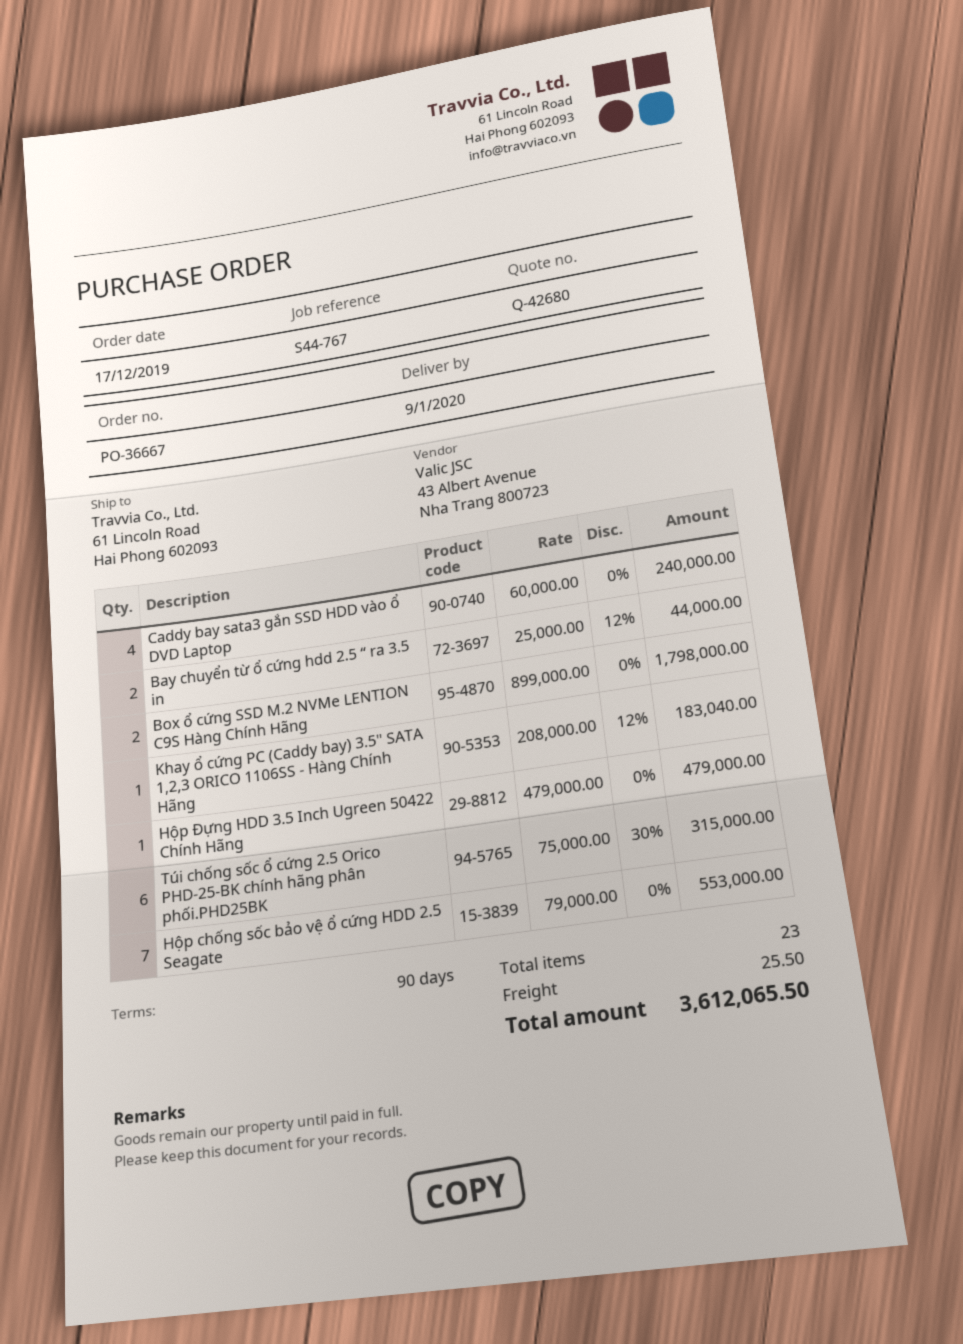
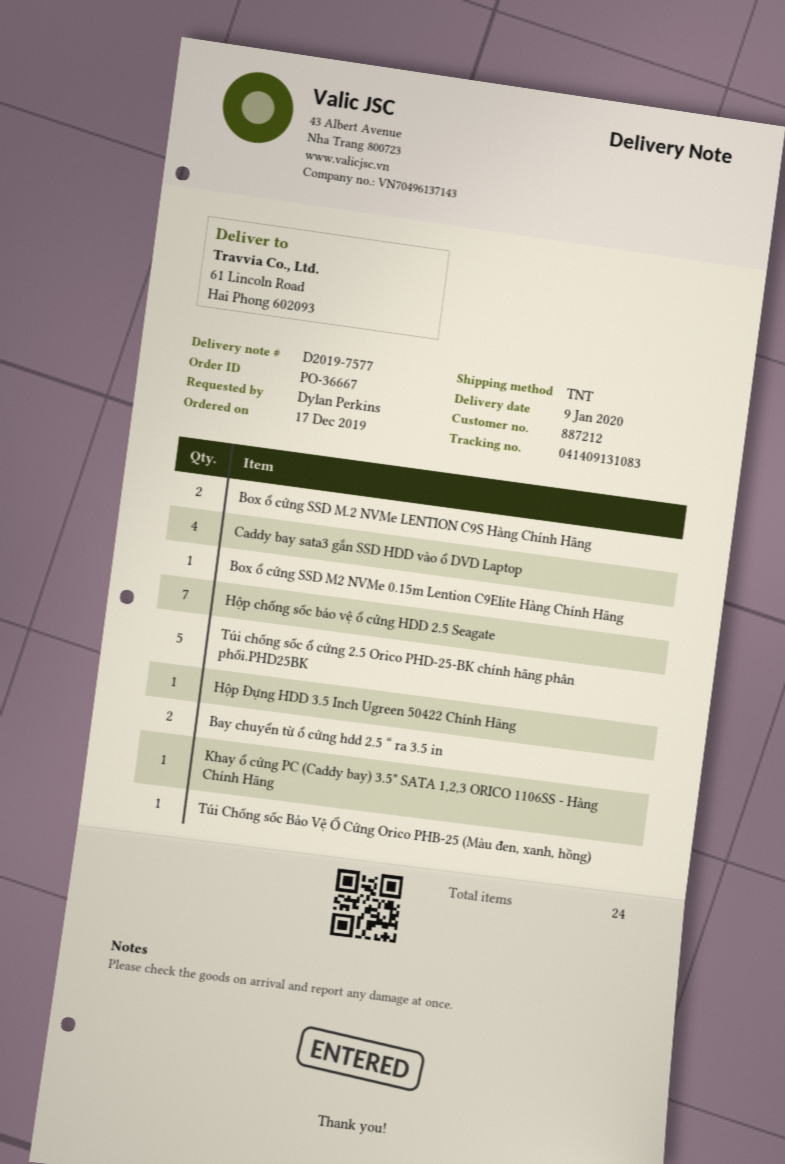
Túi chống sốc ổ cứng 2.5 Orico PHD-25-BK chính hãng phân phối.PHD25BK: 6 -> 5
Box ổ cứng SSD M2 NVMe 0.15m Lention C9Elite Hàng Chính Hãng: none -> 1
Túi Chống sốc Bảo Vệ Ổ Cứng Orico PHB-25 (Màu đen, xanh, hồng): none -> 1
total quantity: 23 -> 24

